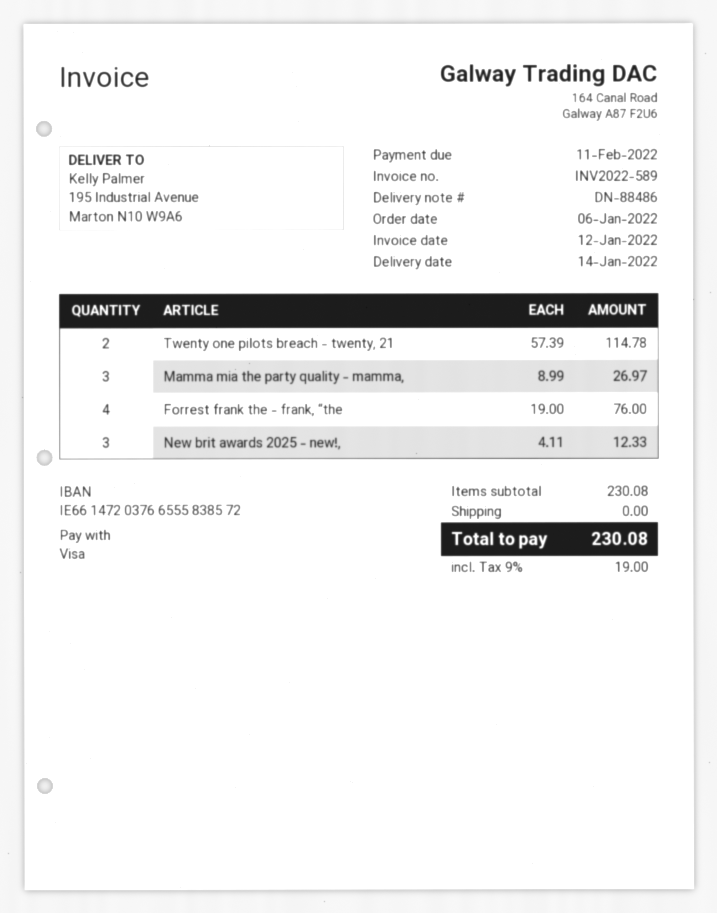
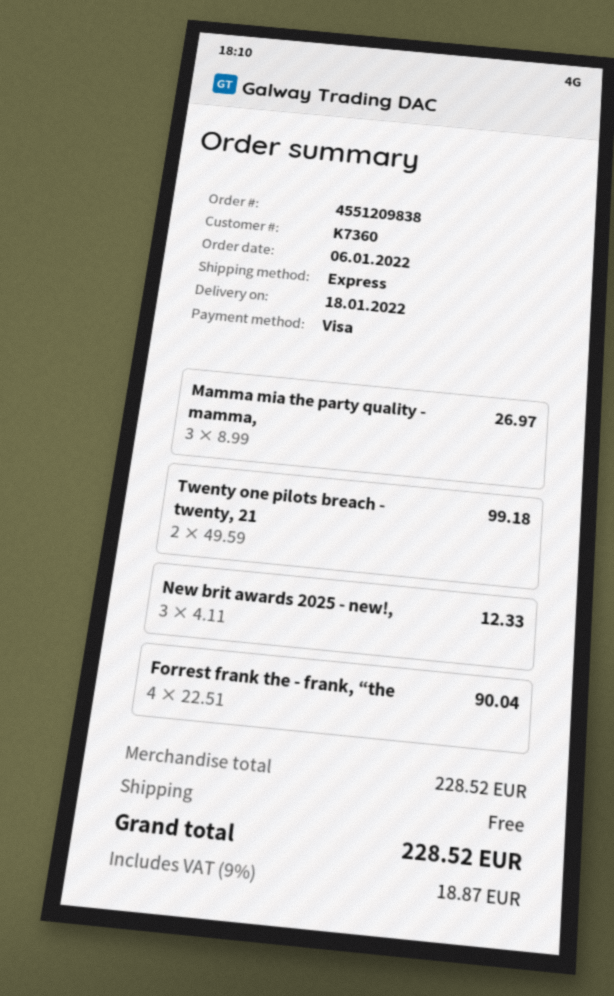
delivery date: 2022-01-14 -> 2022-01-18
Twenty one pilots breach - twenty, 21: 2 x 57.39 = 114.78 -> 2 x 49.59 = 99.18
Forrest frank the - frank, “the: 4 x 19.00 = 76.00 -> 4 x 22.51 = 90.04
subtotal: 230.08 -> 228.52
tax: 9% = 19.00 -> 9% = 18.87
total: 230.08 -> 228.52

